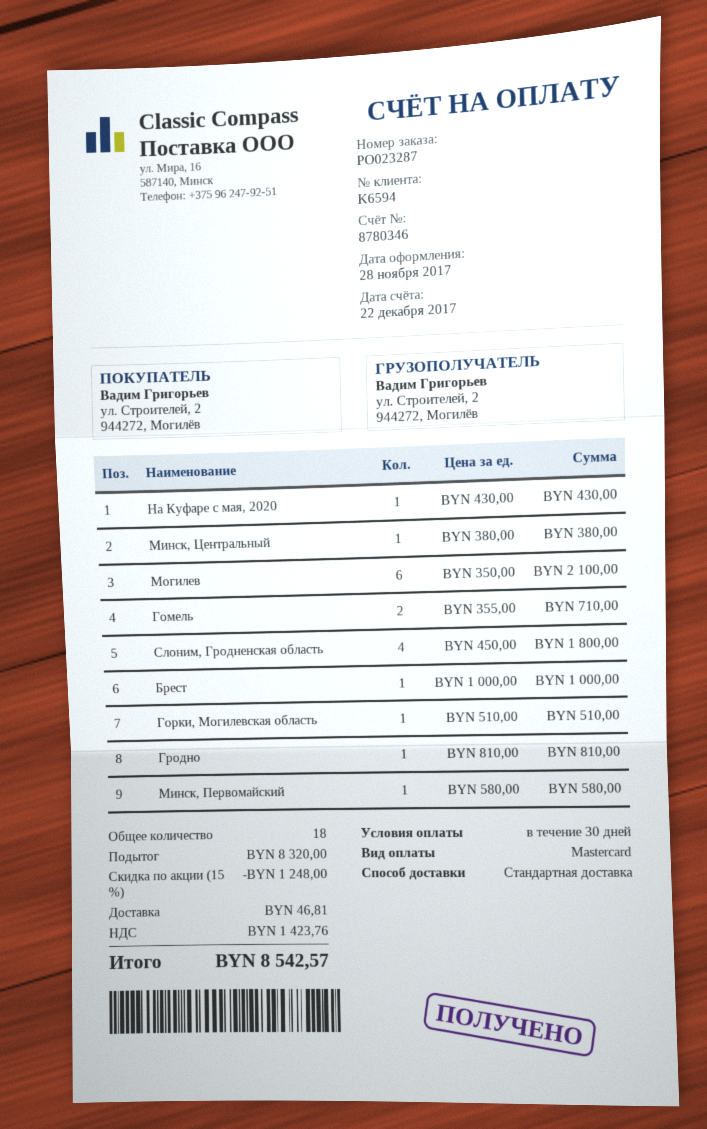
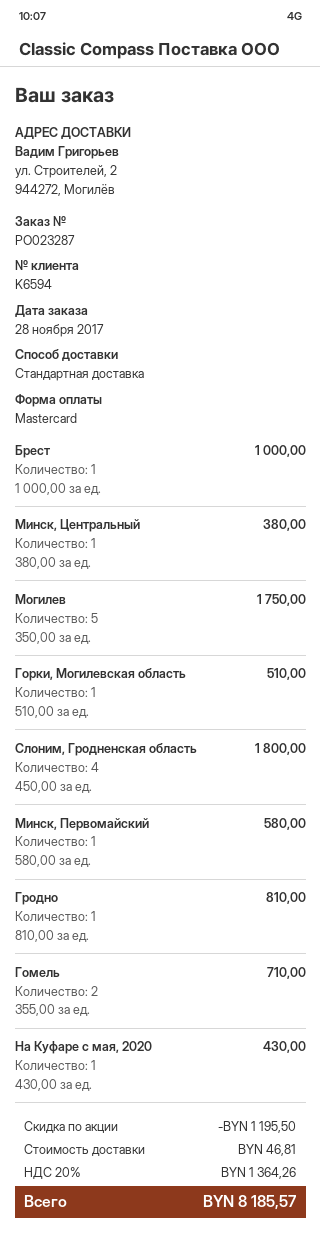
Могилев: 6 x 350.00 = 2100.00 -> 5 x 350.00 = 1750.00
discount: 1248.00 -> 1195.50
tax: 1423.76 -> 1364.26
total: 8542.57 -> 8185.57

